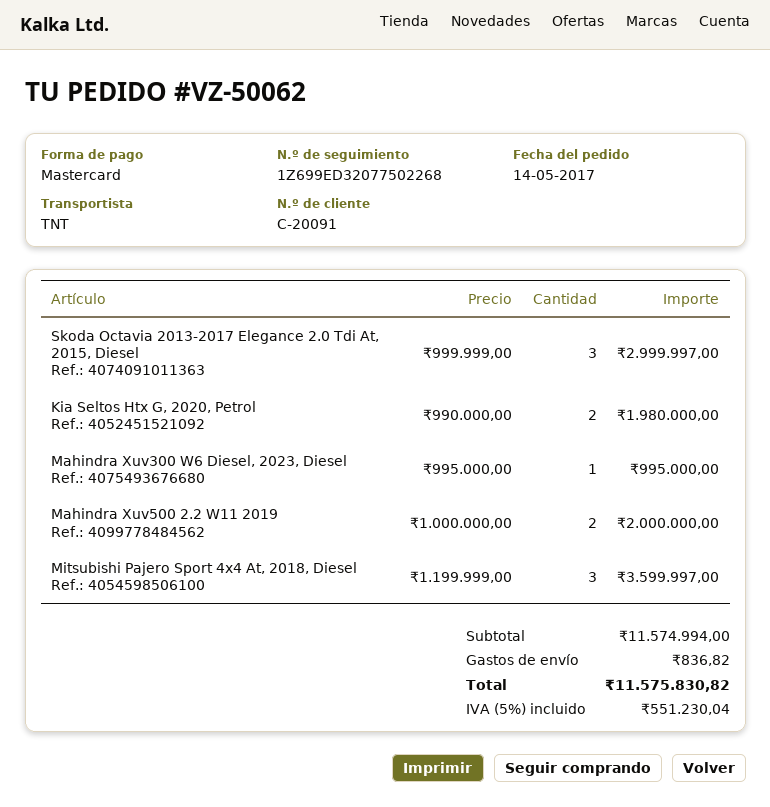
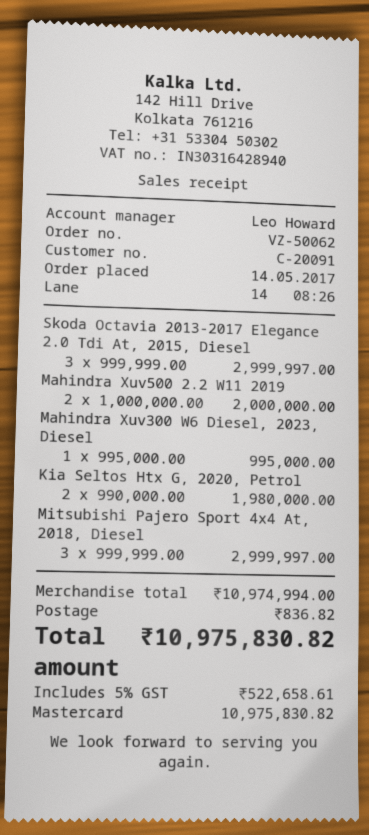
Mitsubishi Pajero Sport 4x4 At, 2018, Diesel: 3 x 1199999.00 = 3599997.00 -> 3 x 999999.00 = 2999997.00
subtotal: 11574994.00 -> 10974994.00
tax: 5% = 551230.04 -> 5% = 522658.61
total: 11575830.82 -> 10975830.82

